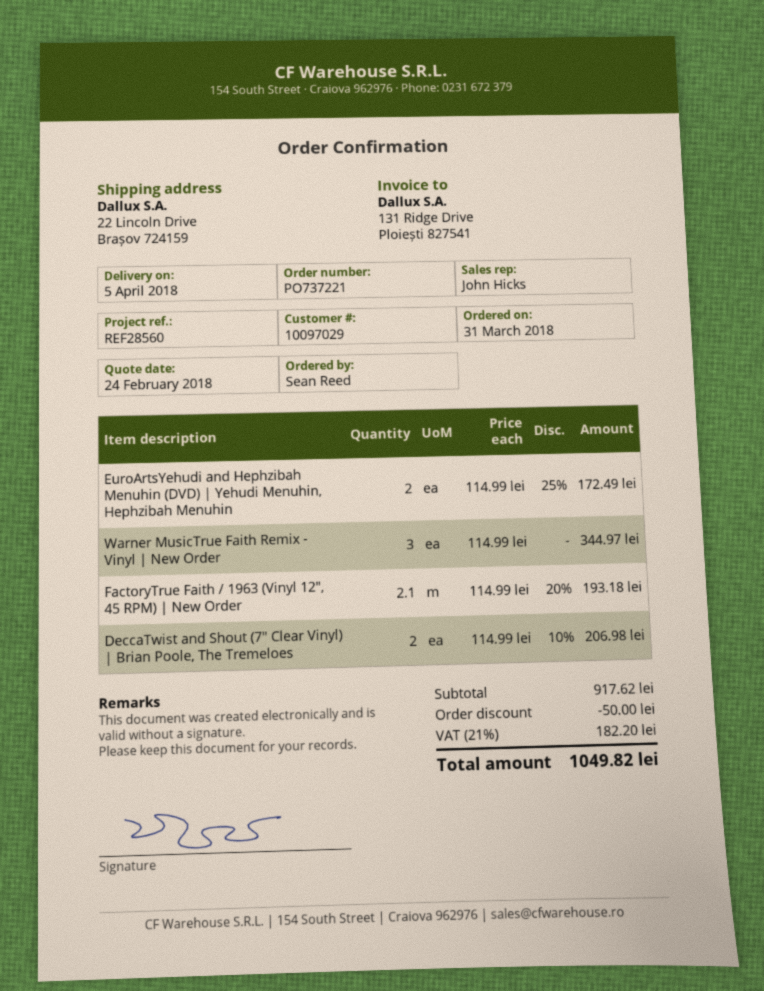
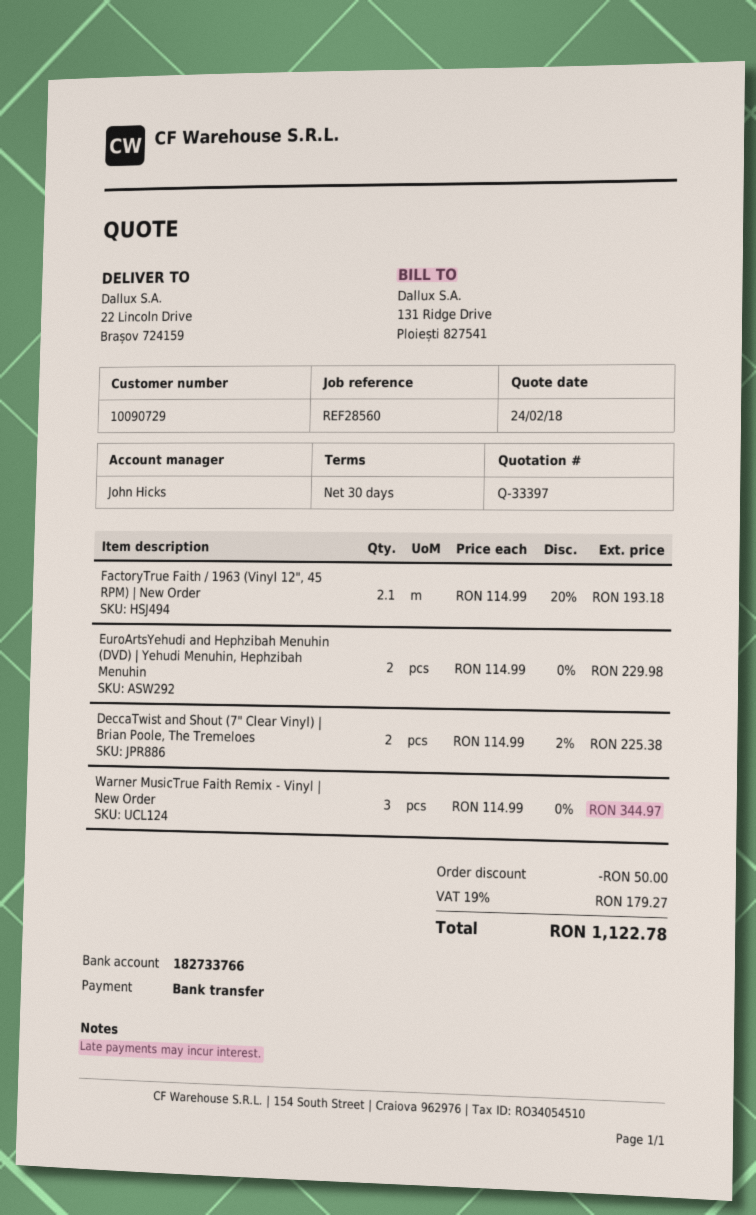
customer number: 10097029 -> 10090729
EuroArtsYehudi and Hephzibah Menuhin (DVD) | Yehudi Menuhin, Hephzibah Menuhin: 2 x 114.99 - 25% = 172.49 -> 2 x 114.99 = 229.98
DeccaTwist and Shout (7" Clear Vinyl) | Brian Poole, The Tremeloes: 2 x 114.99 - 10% = 206.98 -> 2 x 114.99 - 2% = 225.38
tax: 21% = 182.20 -> 19% = 179.27
total: 1049.82 -> 1122.78

